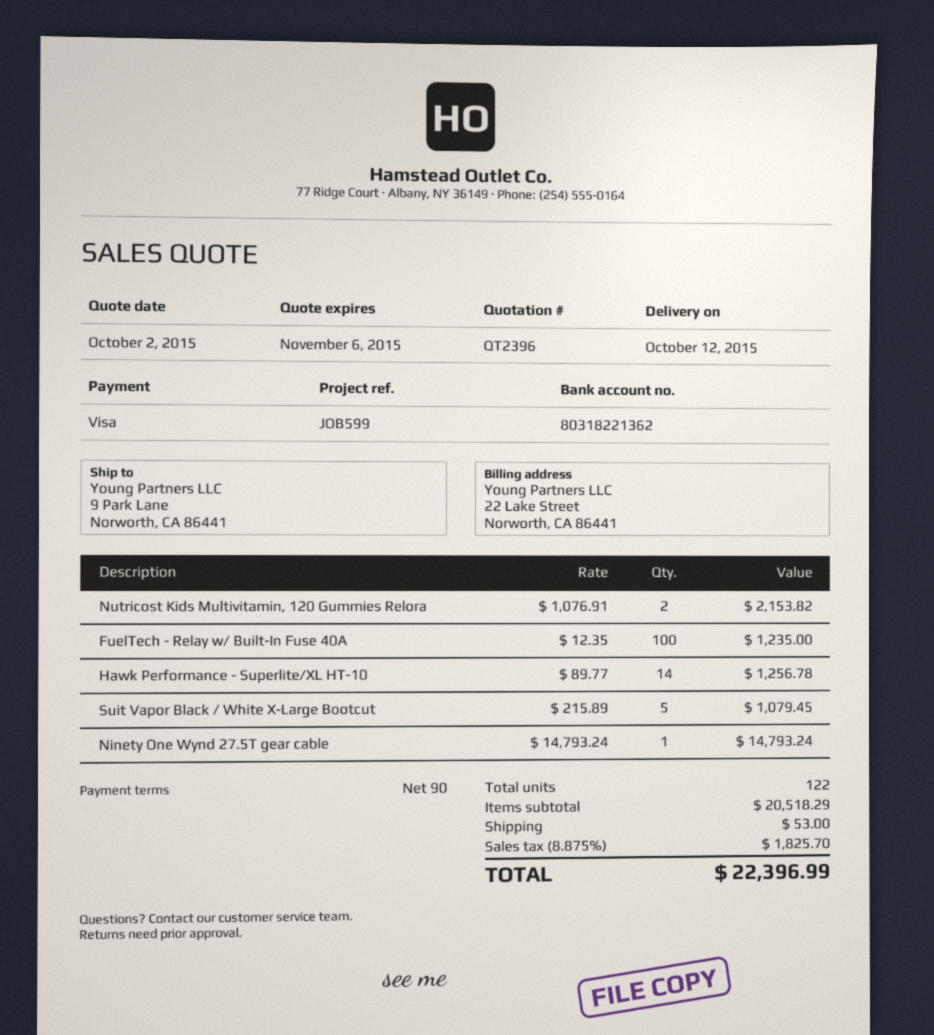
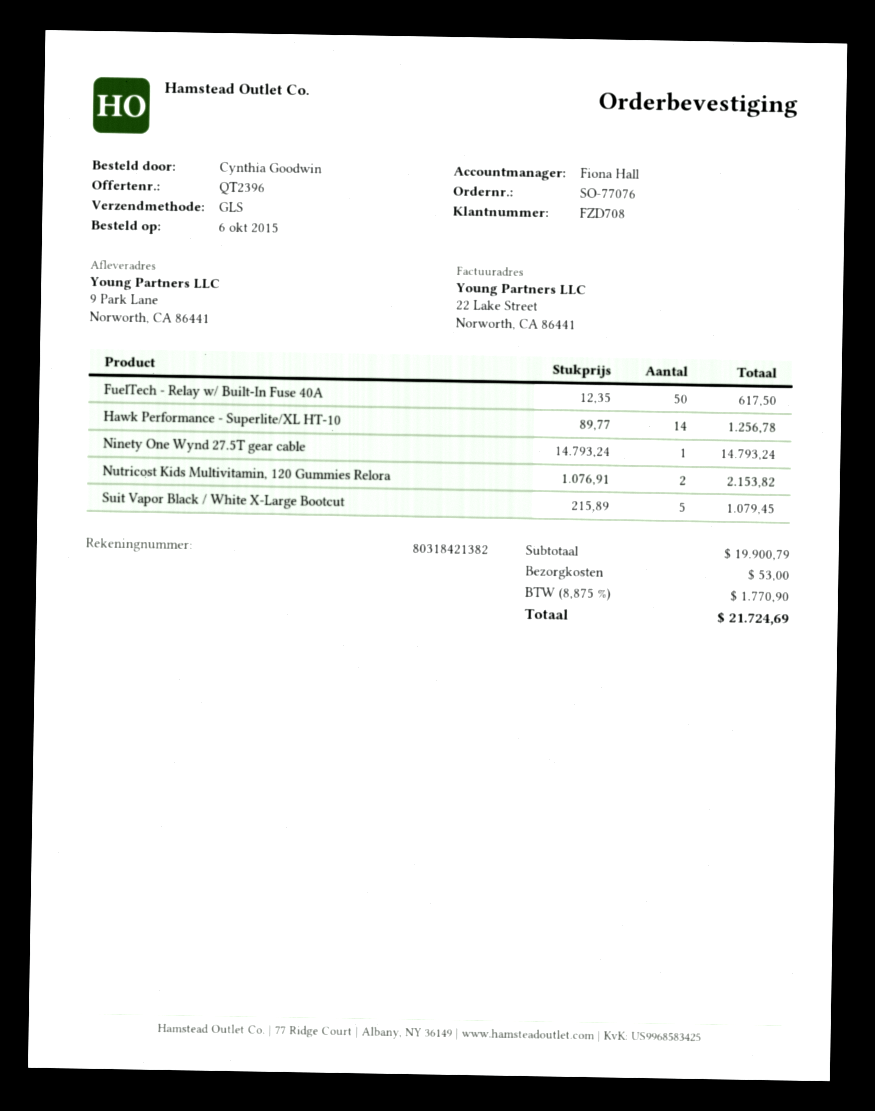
bank account: 80318221362 -> 80318421382
FuelTech - Relay w/ Built-In Fuse 40A: 100 x 12.35 = 1235.00 -> 50 x 12.35 = 617.50
subtotal: 20518.29 -> 19900.79
tax: 8.875% = 1825.70 -> 8.875% = 1770.90
total: 22396.99 -> 21724.69

